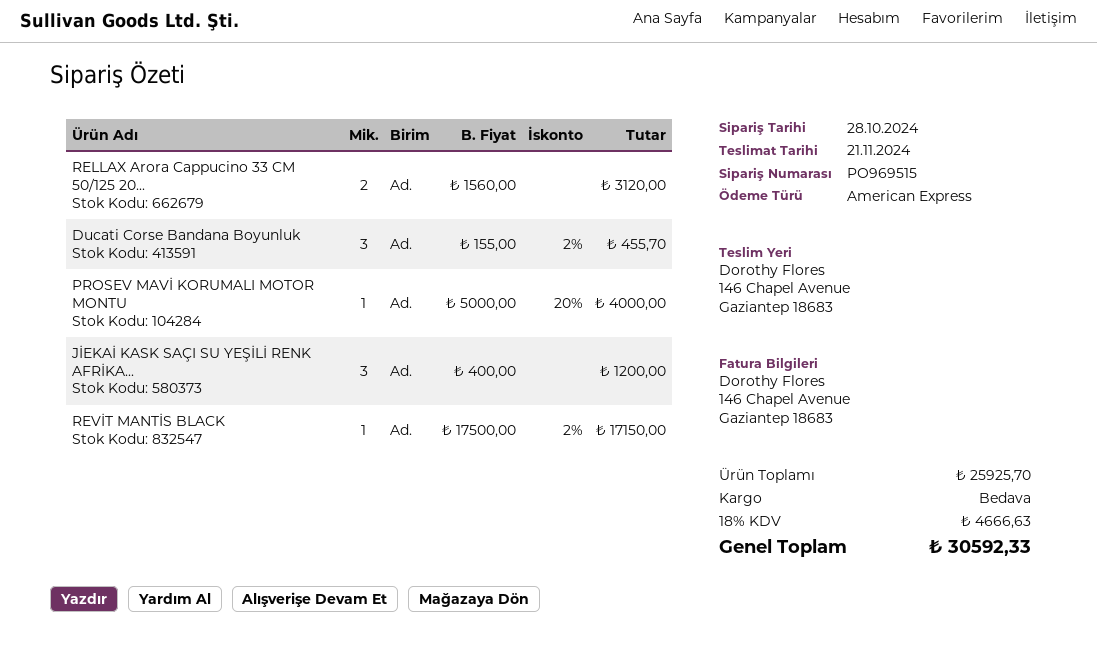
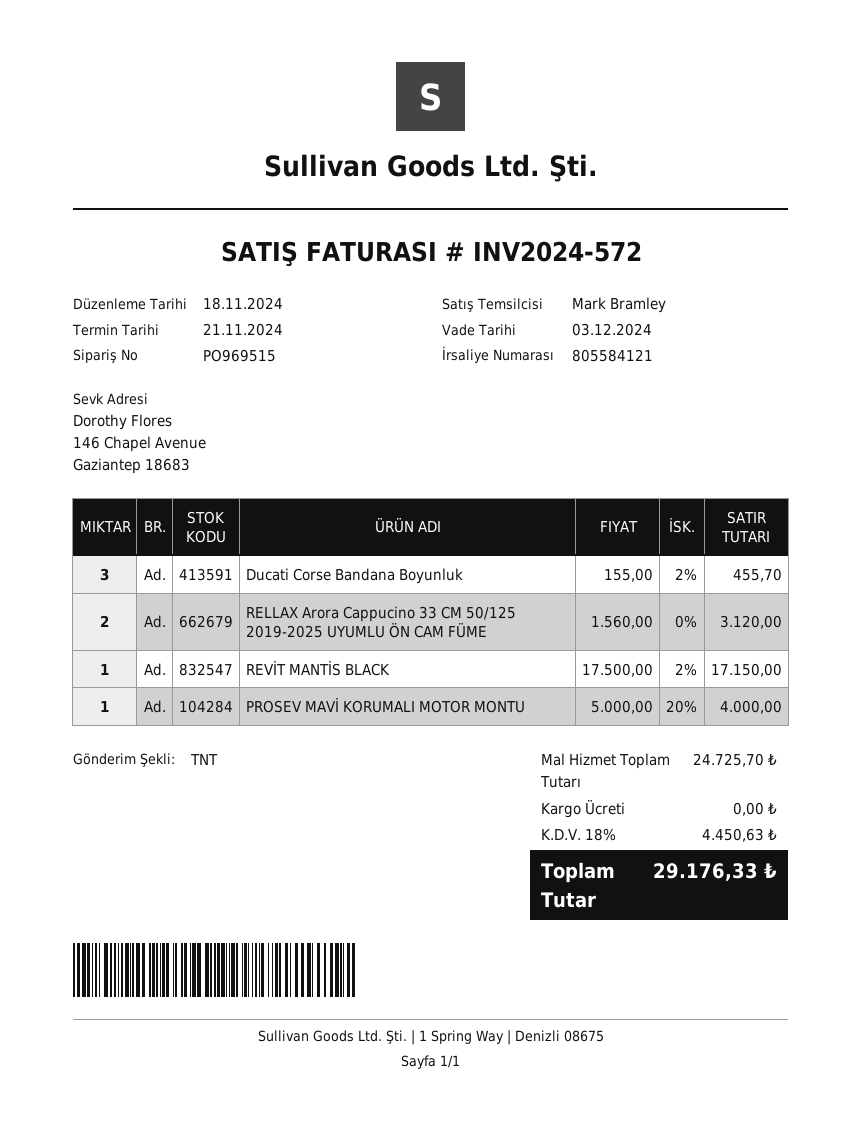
JİEKAİ KASK SAÇI SU YEŞİLİ RENK AFRİKA...: 3 x 400.00 = 1200.00 -> none
subtotal: 25925.70 -> 24725.70
tax: 18% = 4666.63 -> 18% = 4450.63
total: 30592.33 -> 29176.33

